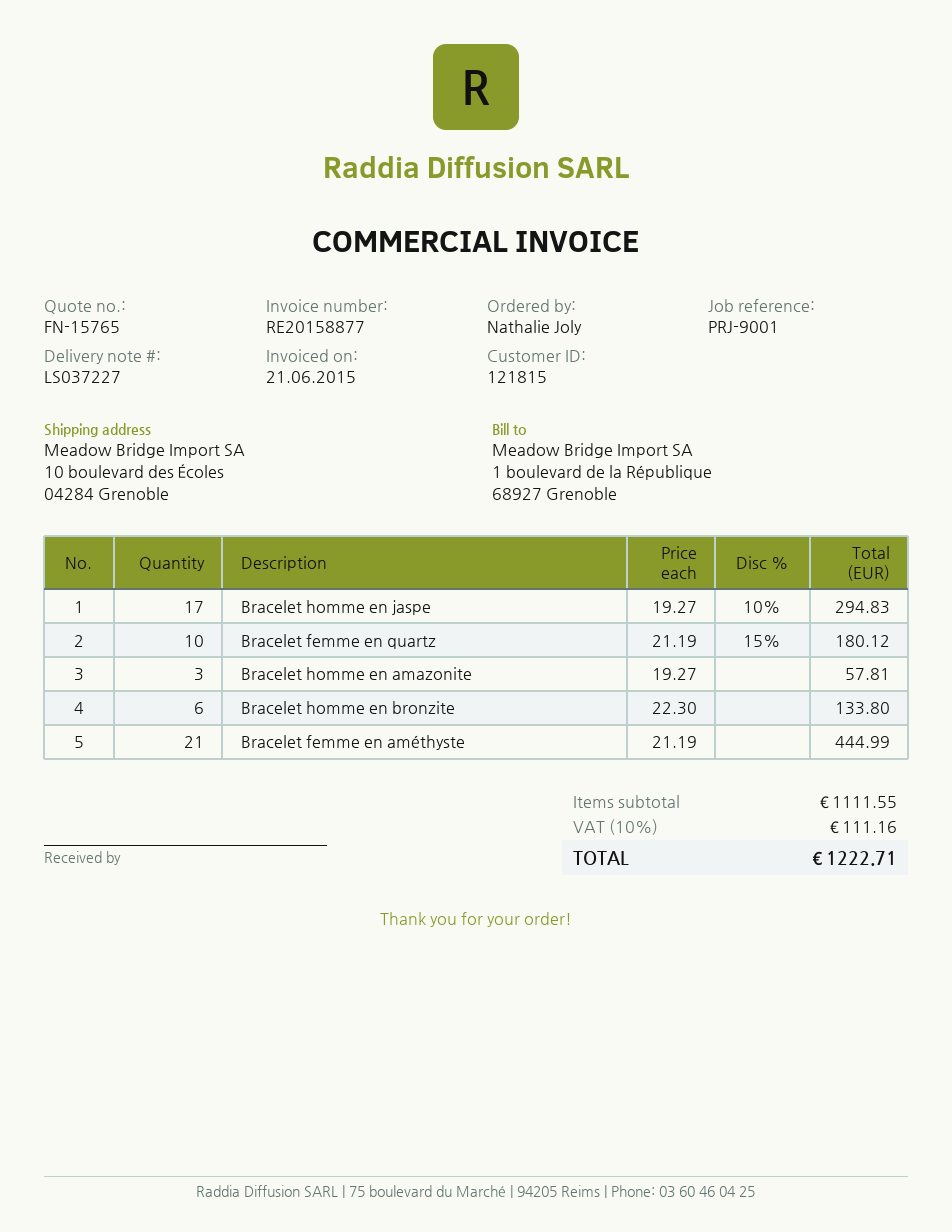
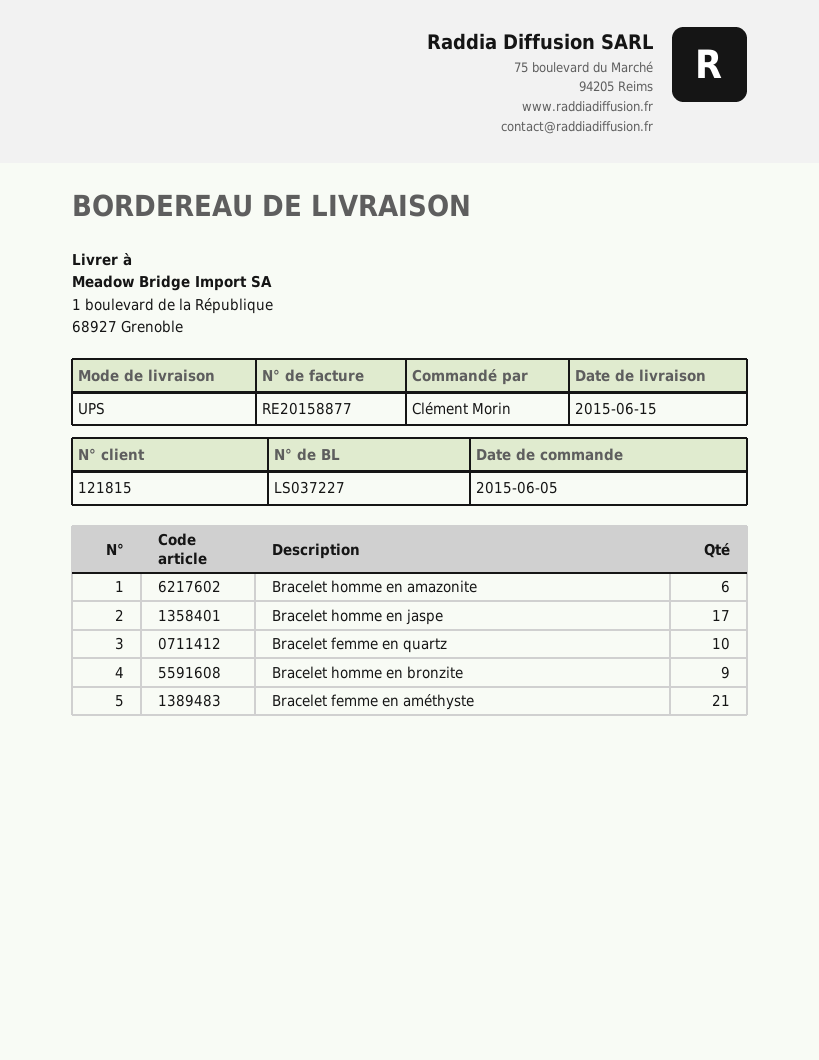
ordered by: Nathalie Joly -> Clément Morin
ship to: 10 boulevard des Écoles, 04284 Grenoble -> 1 boulevard de la République, 68927 Grenoble
Bracelet homme en amazonite: 3 -> 6
Bracelet homme en bronzite: 6 -> 9

